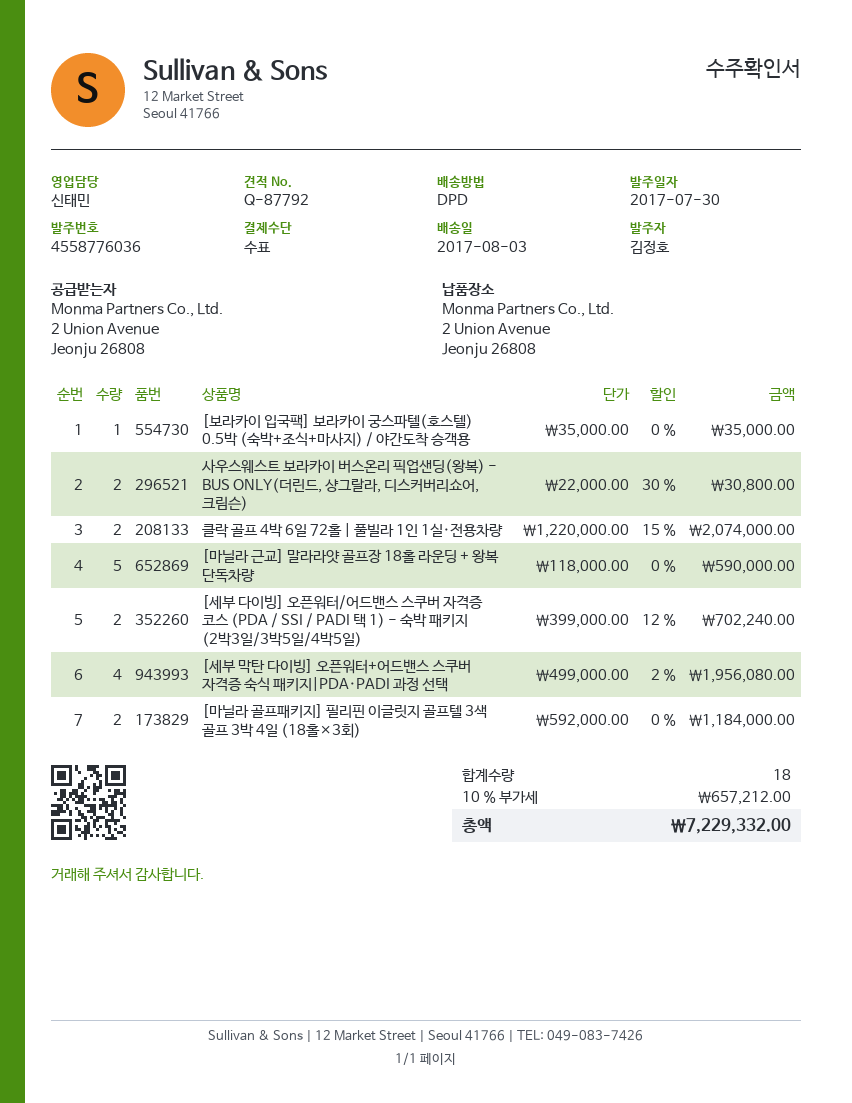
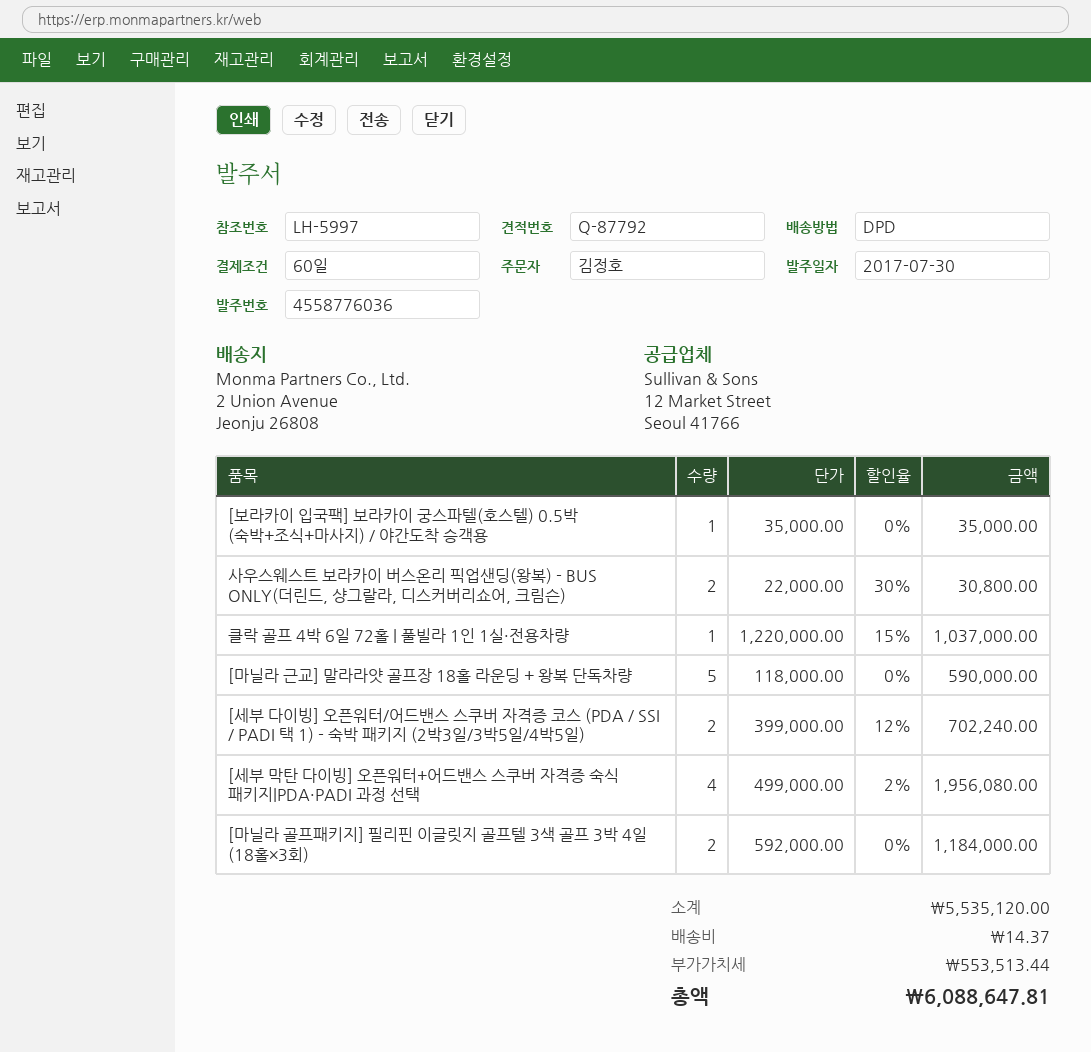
클락 골프 4박 6일 72홀 | 풀빌라 1인 1실·전용차량: 2 x 1220000.00 - 15% = 2074000.00 -> 1 x 1220000.00 - 15% = 1037000.00
shipping: none -> 14.37
tax: 657212.00 -> 553513.44
total: 7229332.00 -> 6088647.81

